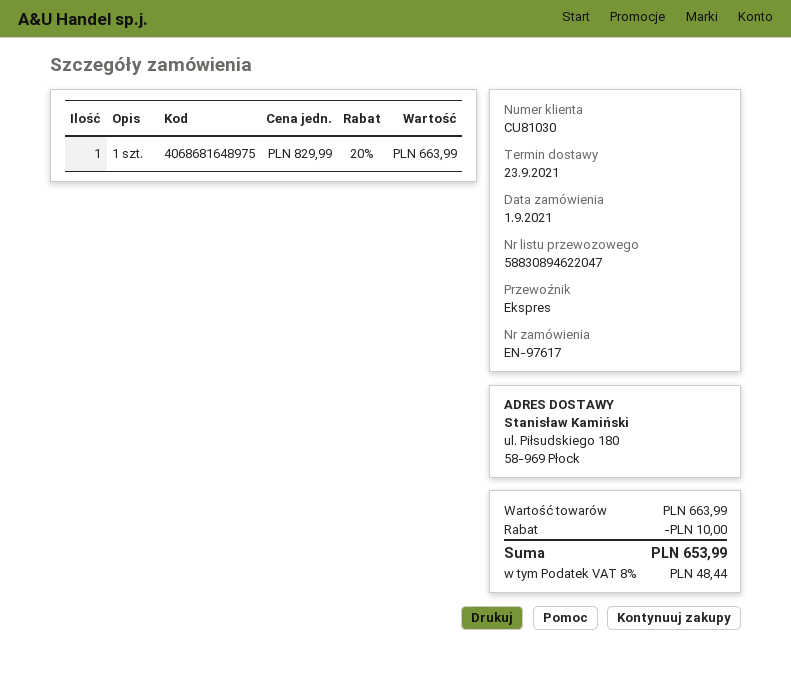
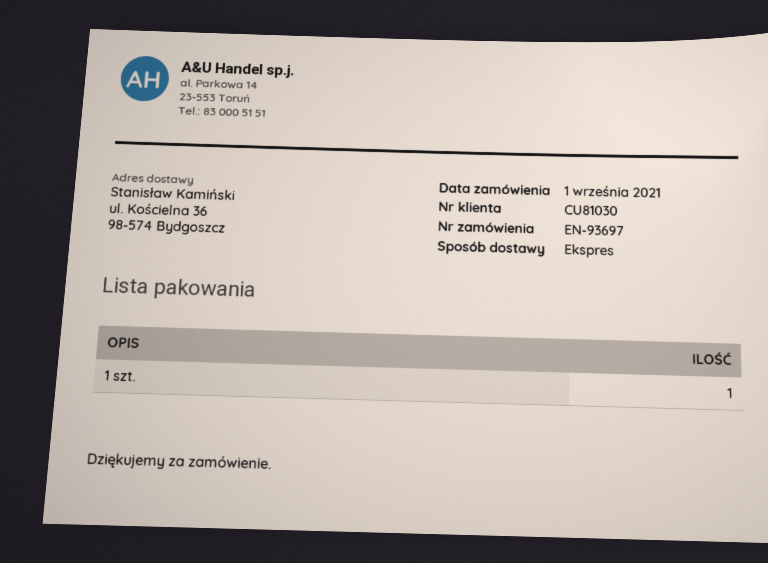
order number: EN-97617 -> EN-93697
ship to: ul. Piłsudskiego 180, 58-969 Płock -> ul. Kościelna 36, 98-574 Bydgoszcz

